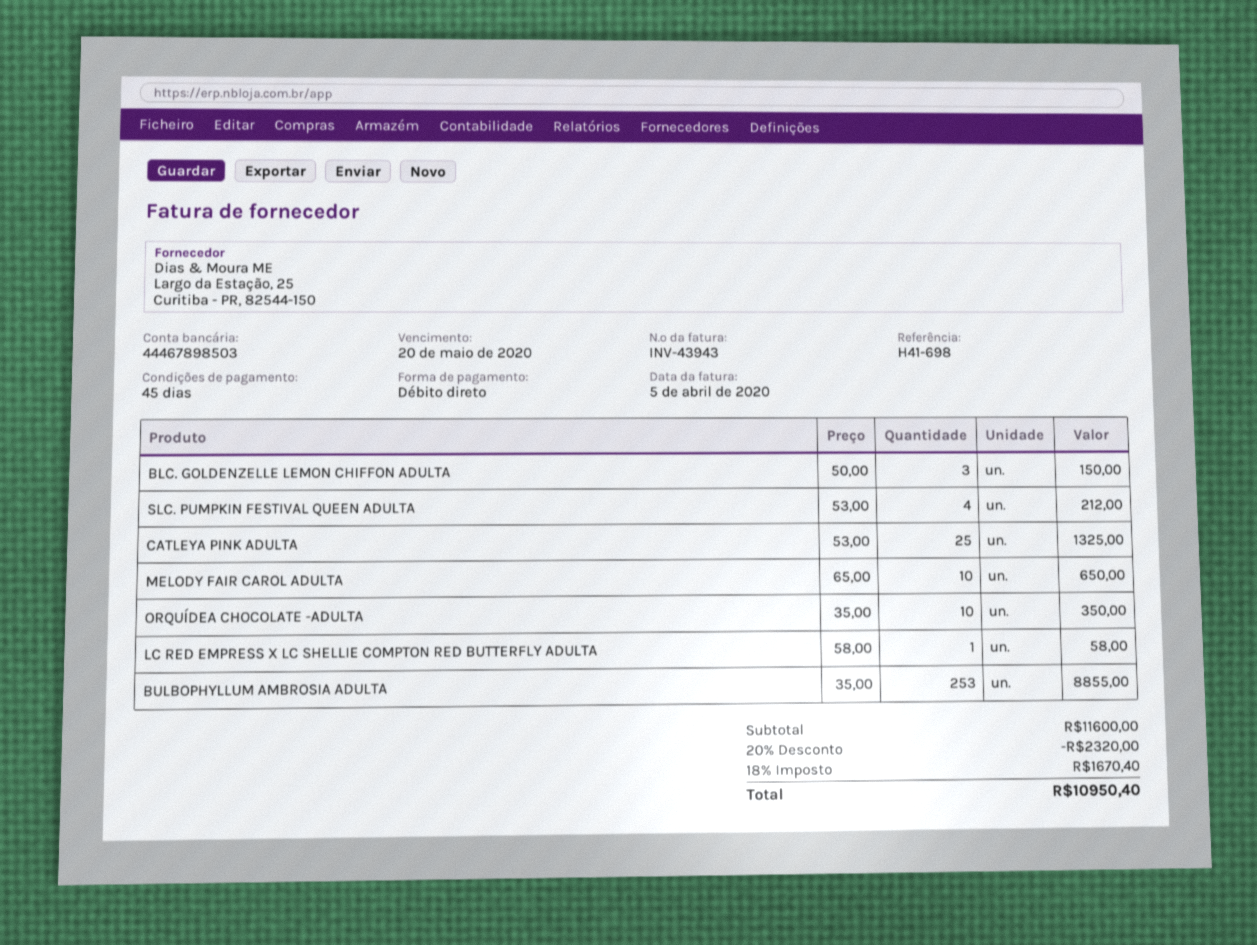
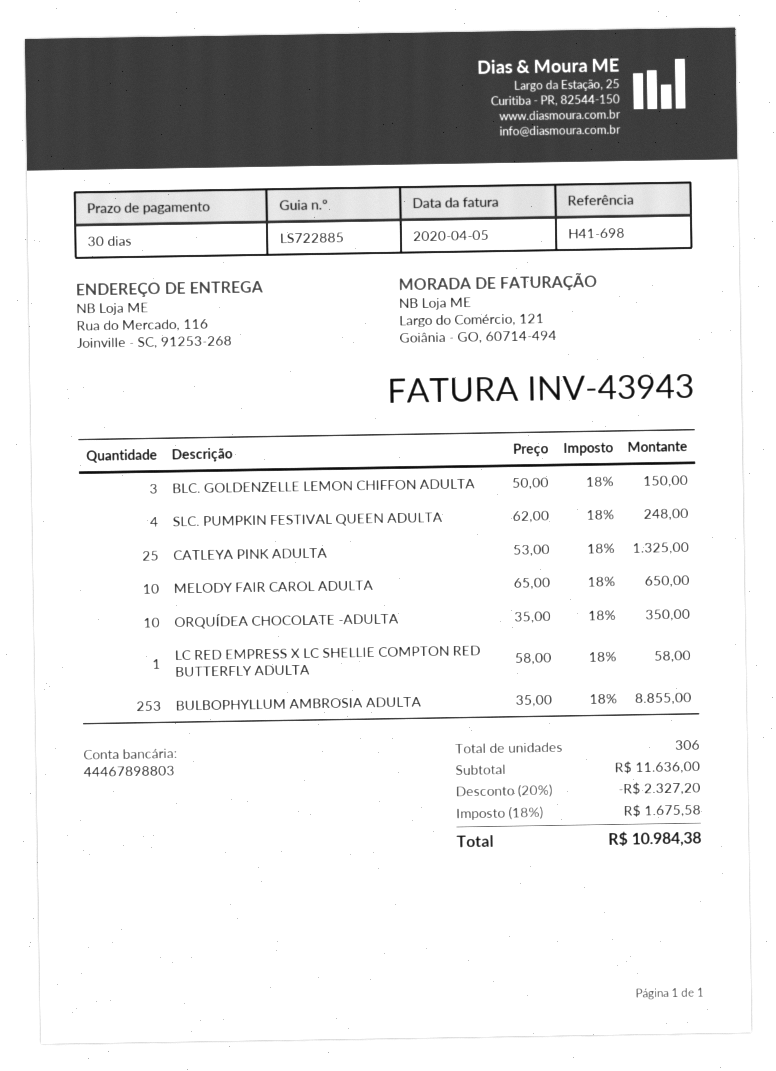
payment terms: 45 days -> 30 days
bank account: 44467898503 -> 44467898803
SLC. PUMPKIN FESTIVAL QUEEN ADULTA: 4 x 53.00 = 212.00 -> 4 x 62.00 = 248.00
subtotal: 11600.00 -> 11636.00
discount: 20% = 2320.00 -> 20% = 2327.20
tax: 18% = 1670.40 -> 18% = 1675.58
total: 10950.40 -> 10984.38

